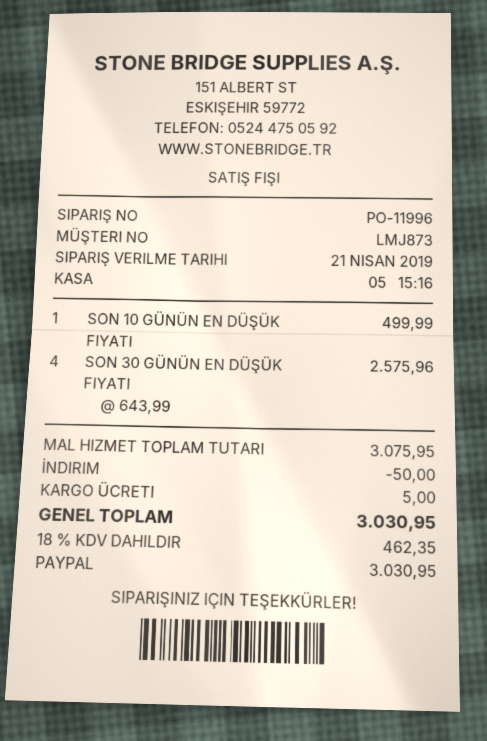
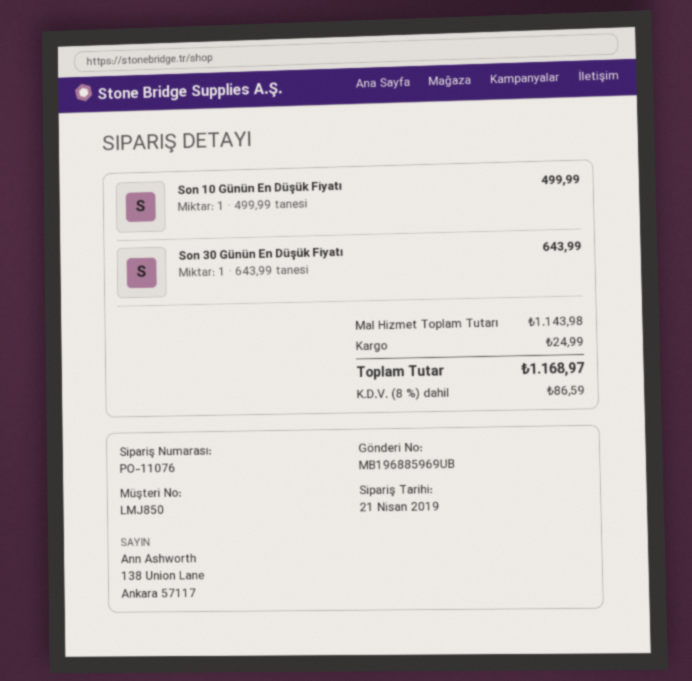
order number: PO-11996 -> PO-11076
customer number: LMJ873 -> LMJ850
SON 30 GÜNÜN EN DÜŞÜK FIYATI: 4 x 643.99 = 2575.96 -> 1 x 643.99 = 643.99
subtotal: 3075.95 -> 1143.98
discount: 50.00 -> none
shipping: 5.00 -> 24.99
tax: 18% = 462.35 -> 8% = 86.59
total: 3030.95 -> 1168.97

